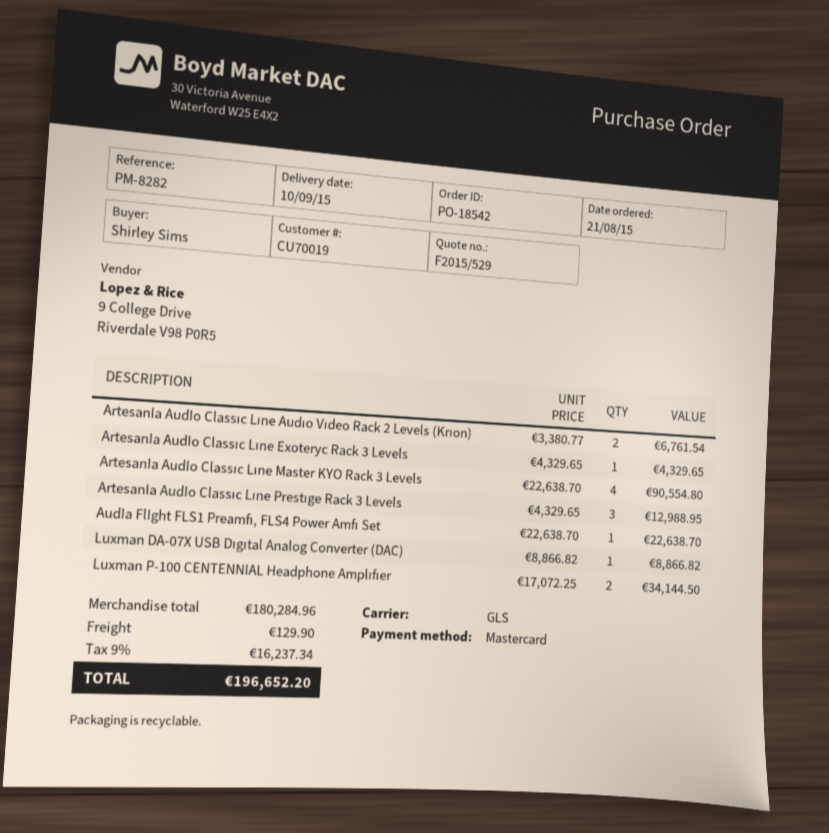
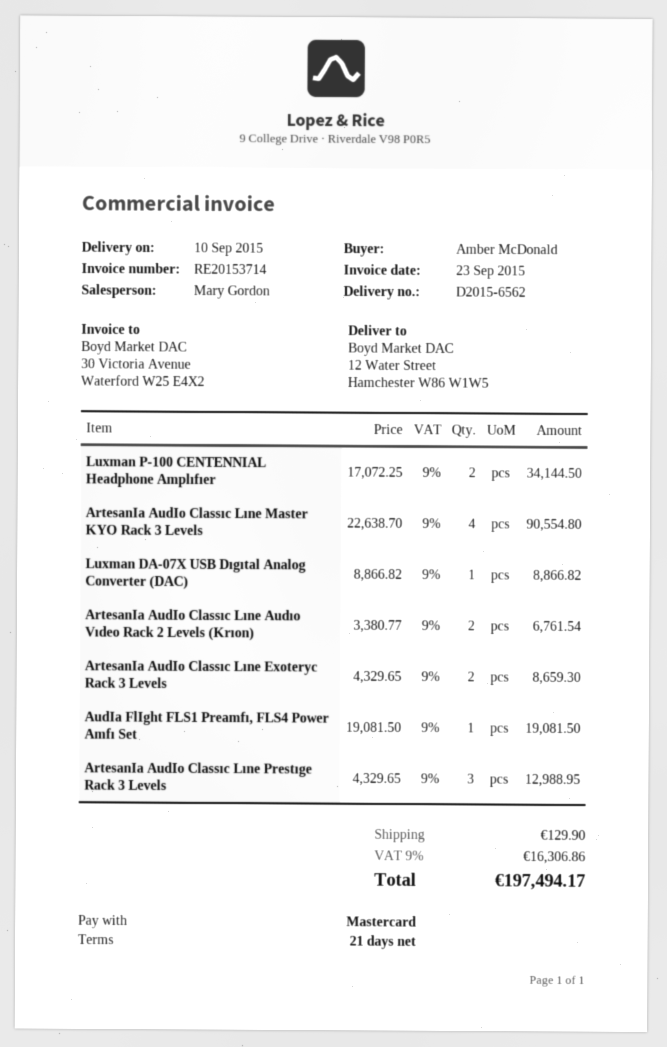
ordered by: Shirley Sims -> Amber McDonald
ArtesanIa AudIo Classıc Lıne Exoteryc Rack 3 Levels: 1 x 4329.65 = 4329.65 -> 2 x 4329.65 = 8659.30
AudIa FlIght FLS1 Preamfı, FLS4 Power Amfı Set: 1 x 22638.70 = 22638.70 -> 1 x 19081.50 = 19081.50
tax: 9% = 16237.34 -> 9% = 16306.86
total: 196652.20 -> 197494.17

